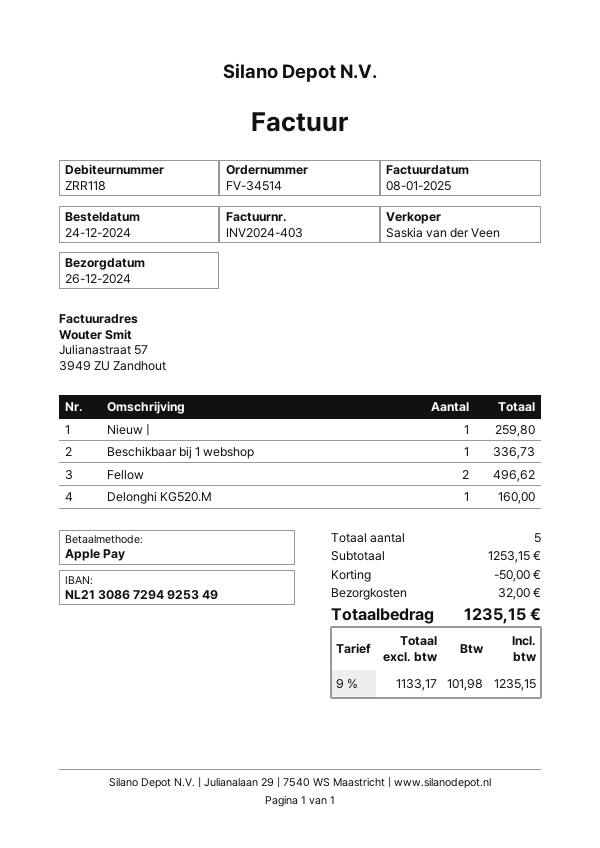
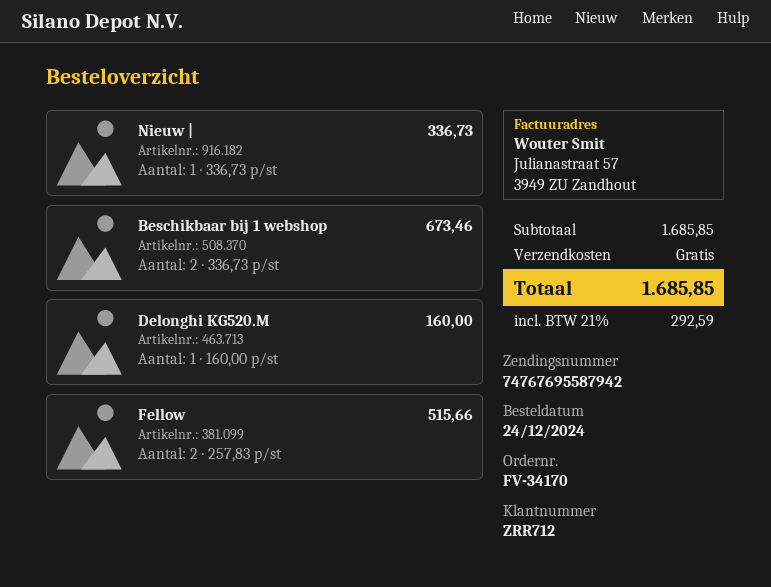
order number: FV-34514 -> FV-34170
customer number: ZRR118 -> ZRR712
Nieuw |: 1 for 259.80 -> 1 for 336.73
Beschikbaar bij 1 webshop: 1 for 336.73 -> 2 for 673.46
Fellow: 2 for 496.62 -> 2 for 515.66
subtotal: 1253.15 -> 1685.85
discount: 50.00 -> none
shipping: 32.00 -> 0.00
tax: 9% = 101.98 -> 21% = 292.59
total: 1235.15 -> 1685.85

